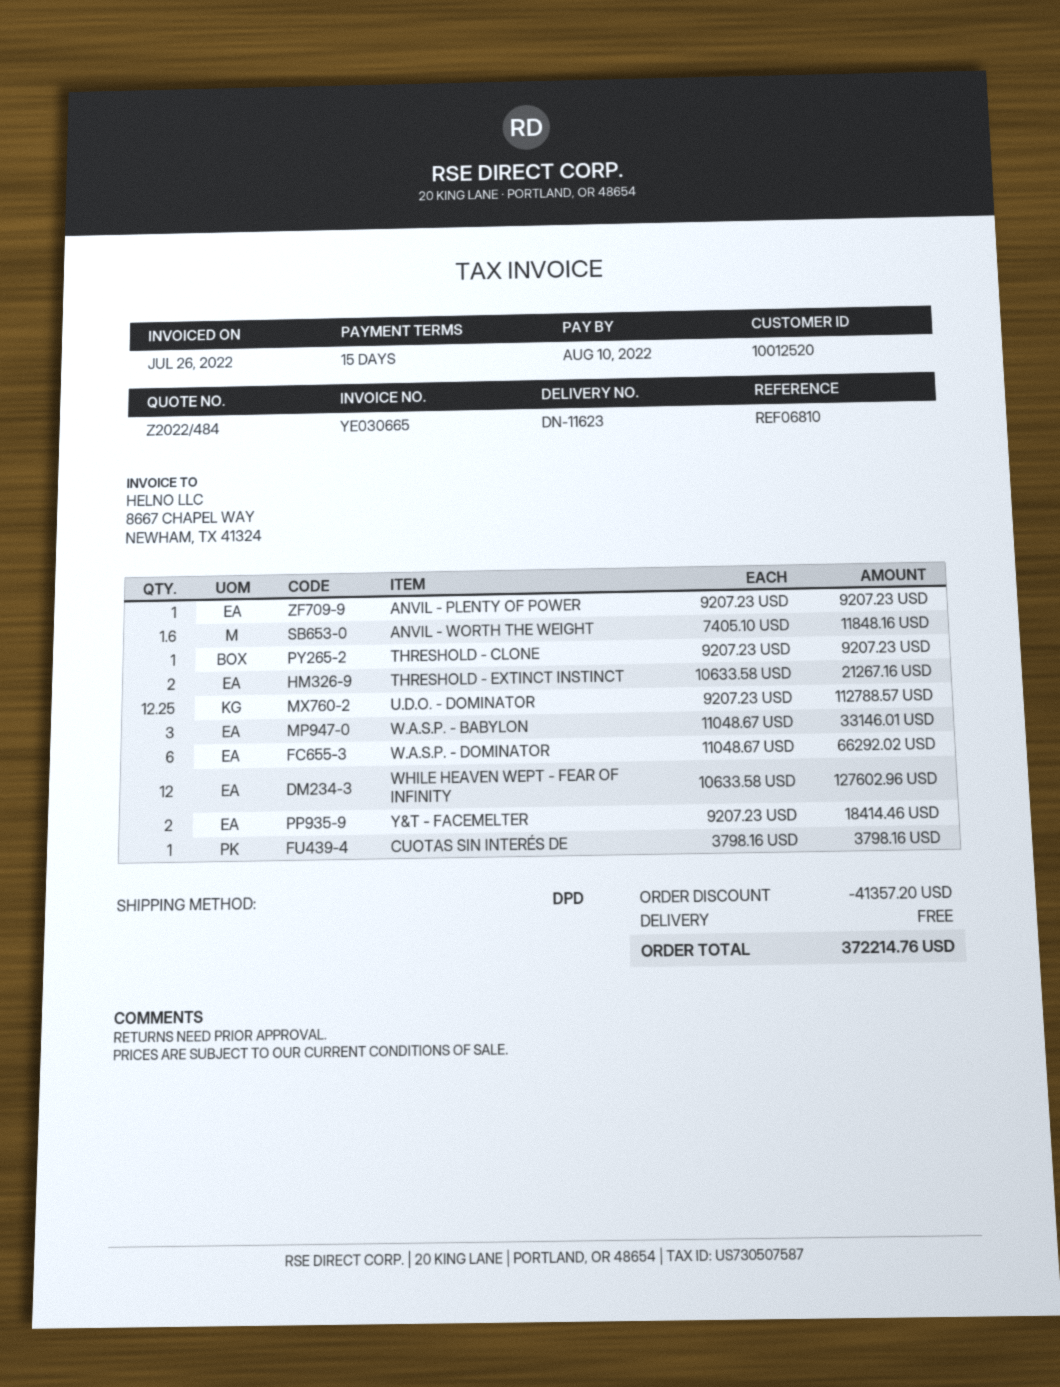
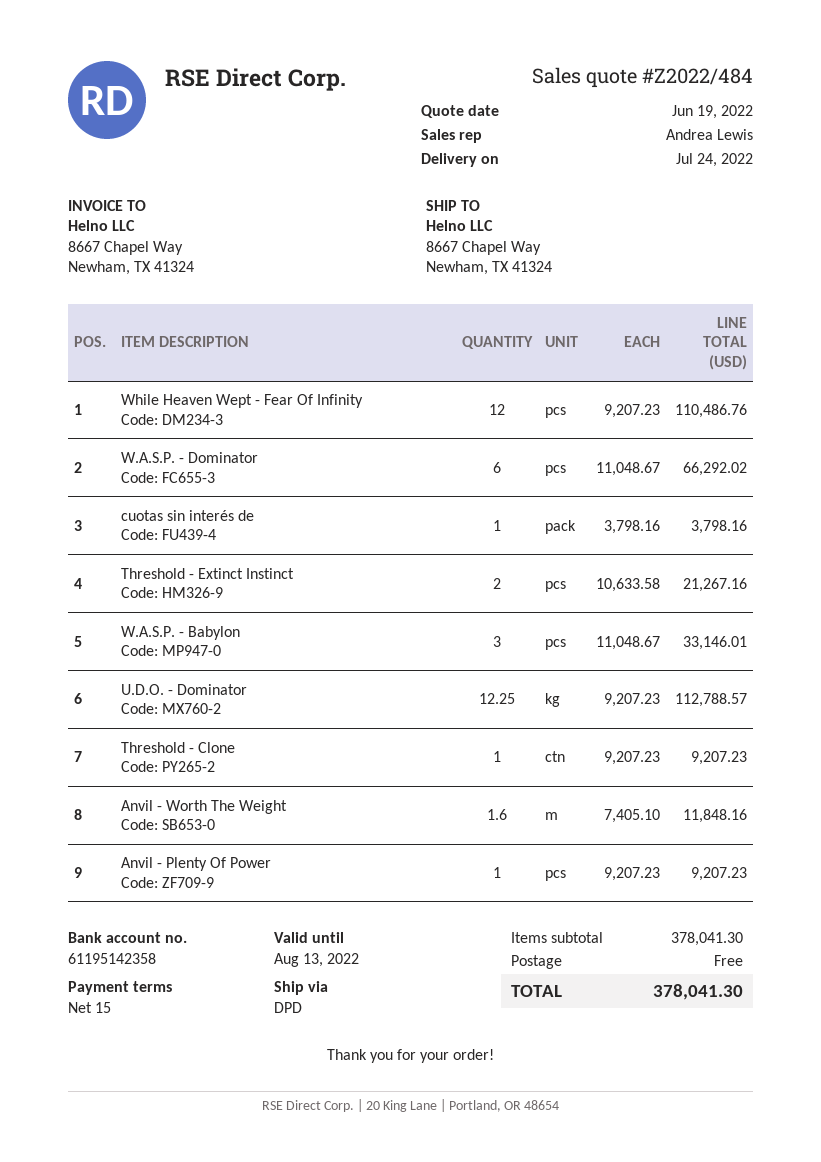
WHILE HEAVEN WEPT - FEAR OF INFINITY: 12 x 10633.58 = 127602.96 -> 12 x 9207.23 = 110486.76
Y&T - FACEMELTER: 2 x 9207.23 = 18414.46 -> none
discount: 41357.20 -> none
total: 372214.76 -> 378041.30

